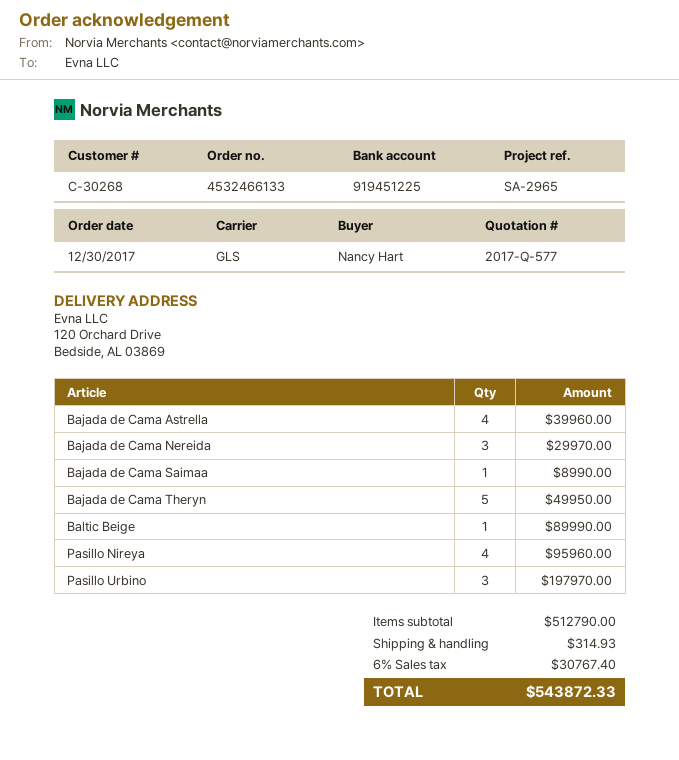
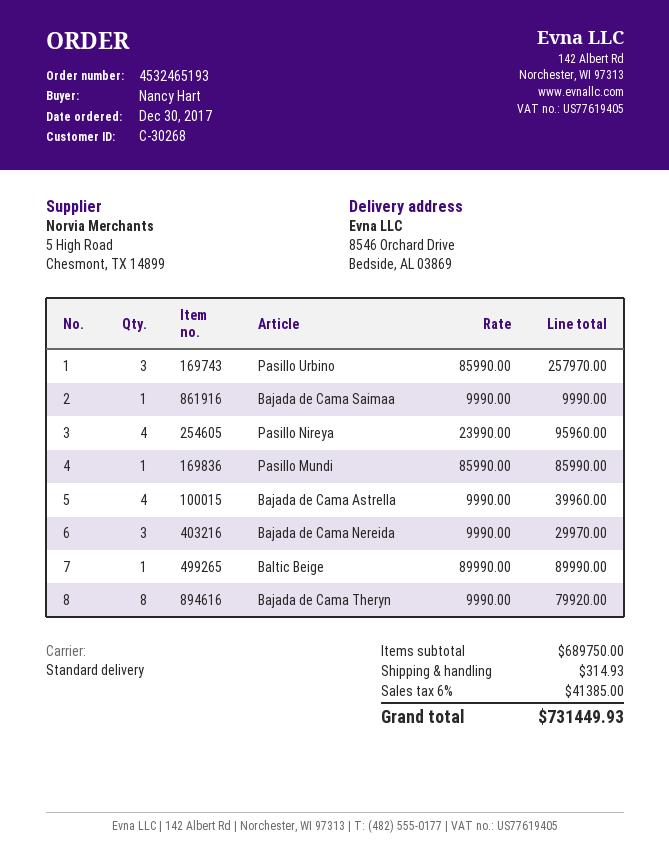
order number: 4532466133 -> 4532465193
shipping method: GLS -> standard
ship to: 120 Orchard Drive, Bedside, AL 03869 -> 8546 Orchard Drive, Bedside, AL 03869
Bajada de Cama Saimaa: 1 for 8990.00 -> 1 for 9990.00
Bajada de Cama Theryn: 5 for 49950.00 -> 8 for 79920.00
Pasillo Urbino: 3 for 197970.00 -> 3 for 257970.00
Pasillo Mundi: none -> 1 for 85990.00
subtotal: 512790.00 -> 689750.00
tax: 6% = 30767.40 -> 6% = 41385.00
total: 543872.33 -> 731449.93

